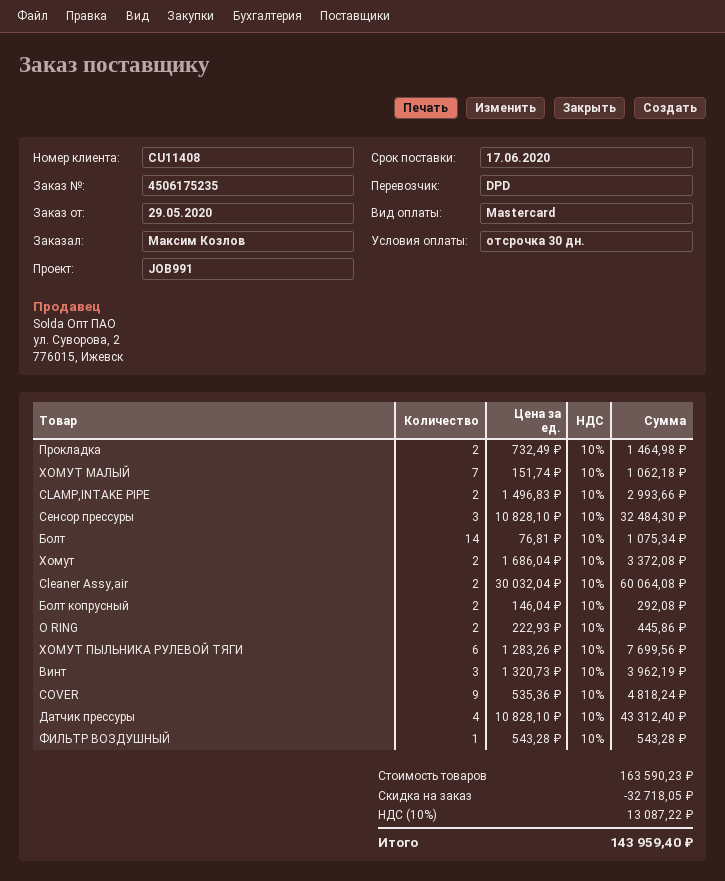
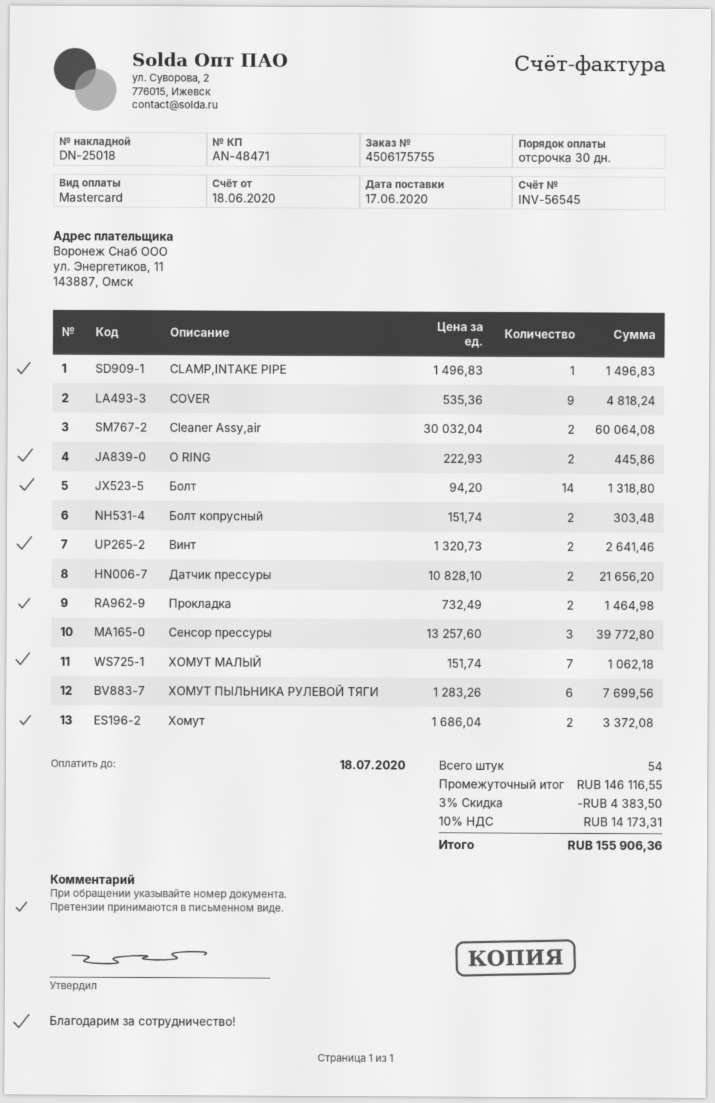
order number: 4506175235 -> 4506175755
CLAMP,INTAKE PIPE: 2 x 1496.83 = 2993.66 -> 1 x 1496.83 = 1496.83
Сенсор прессуры: 3 x 10828.10 = 32484.30 -> 3 x 13257.60 = 39772.80
Болт: 14 x 76.81 = 1075.34 -> 14 x 94.20 = 1318.80
Болт копрусный: 2 x 146.04 = 292.08 -> 2 x 151.74 = 303.48
Винт: 3 x 1320.73 = 3962.19 -> 2 x 1320.73 = 2641.46
Датчик прессуры: 4 x 10828.10 = 43312.40 -> 2 x 10828.10 = 21656.20
ФИЛЬТР ВОЗДУШНЫЙ: 1 x 543.28 = 543.28 -> none
subtotal: 163590.23 -> 146116.55
discount: 32718.05 -> 4383.50
tax: 10% = 13087.22 -> 10% = 14173.31
total: 143959.40 -> 155906.36

